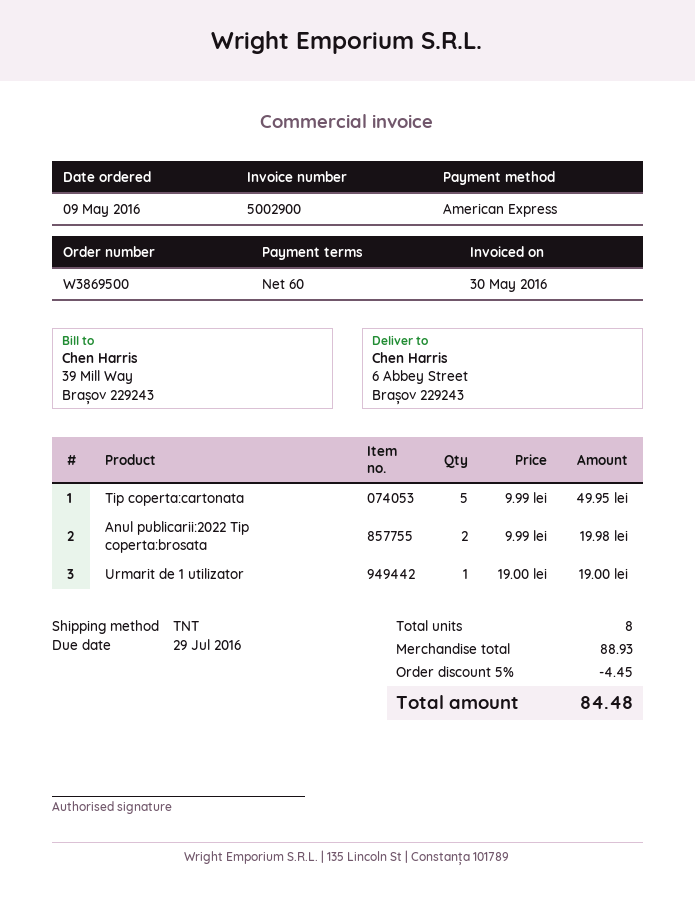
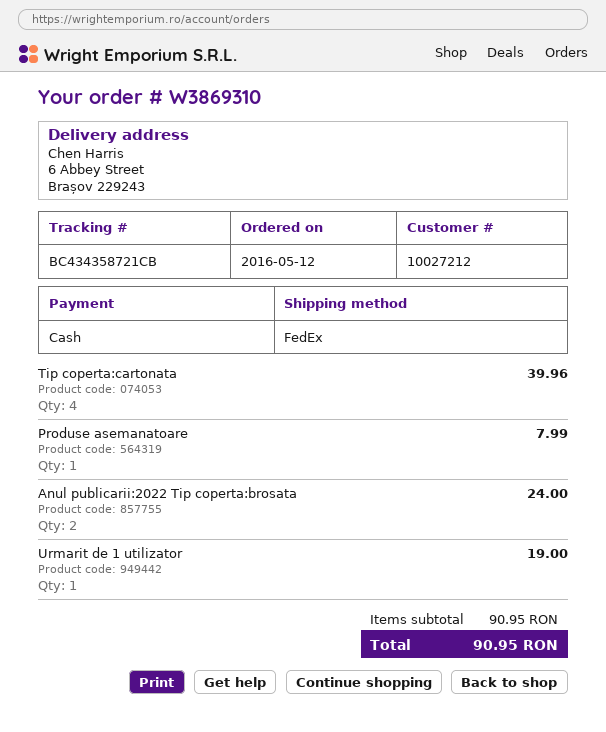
order number: W3869500 -> W3869310
order date: 2016-05-09 -> 2016-05-12
payment method: American Express -> cash
shipping method: TNT -> FedEx
Tip coperta:cartonata: 5 for 49.95 -> 4 for 39.96
Anul publicarii:2022 Tip coperta:brosata: 2 for 19.98 -> 2 for 24.00
Produse asemanatoare: none -> 1 for 7.99
subtotal: 88.93 -> 90.95
discount: 5% = 4.45 -> none
total: 84.48 -> 90.95

